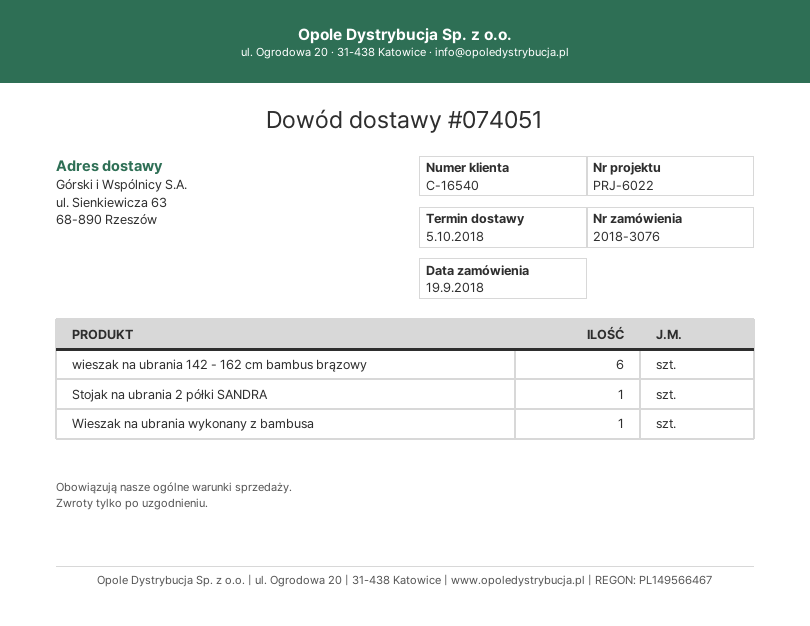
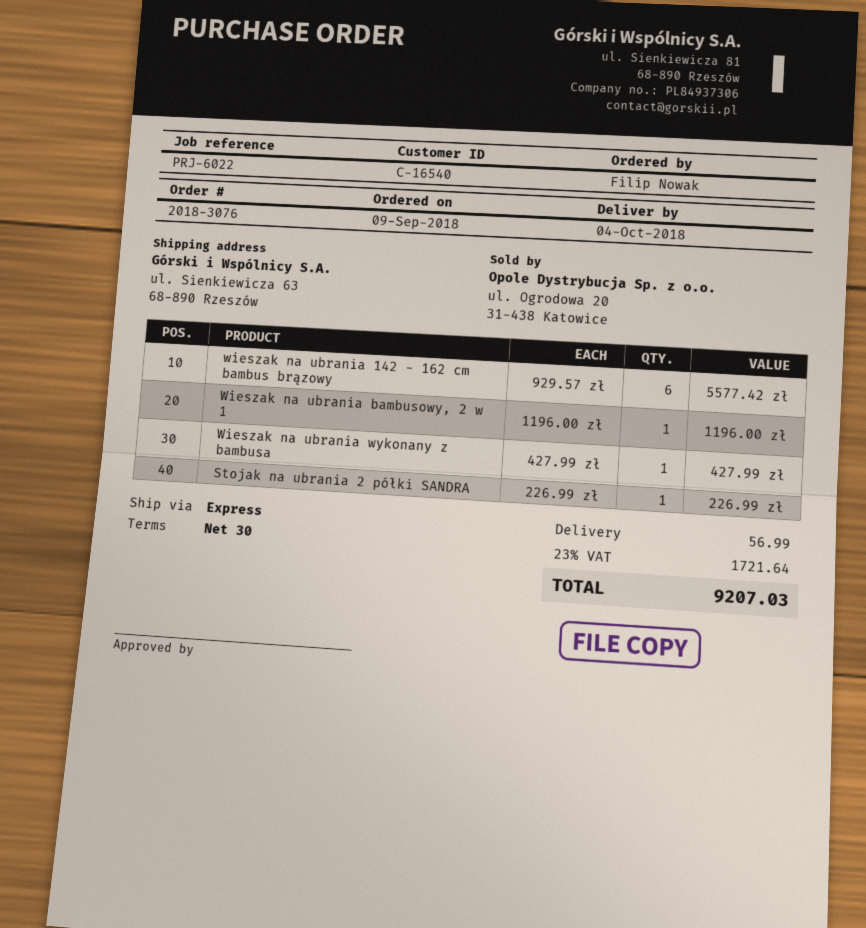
order date: 2018-09-19 -> 2018-09-09
delivery date: 2018-10-05 -> 2018-10-04
Wieszak na ubrania bambusowy, 2 w 1: none -> 1

